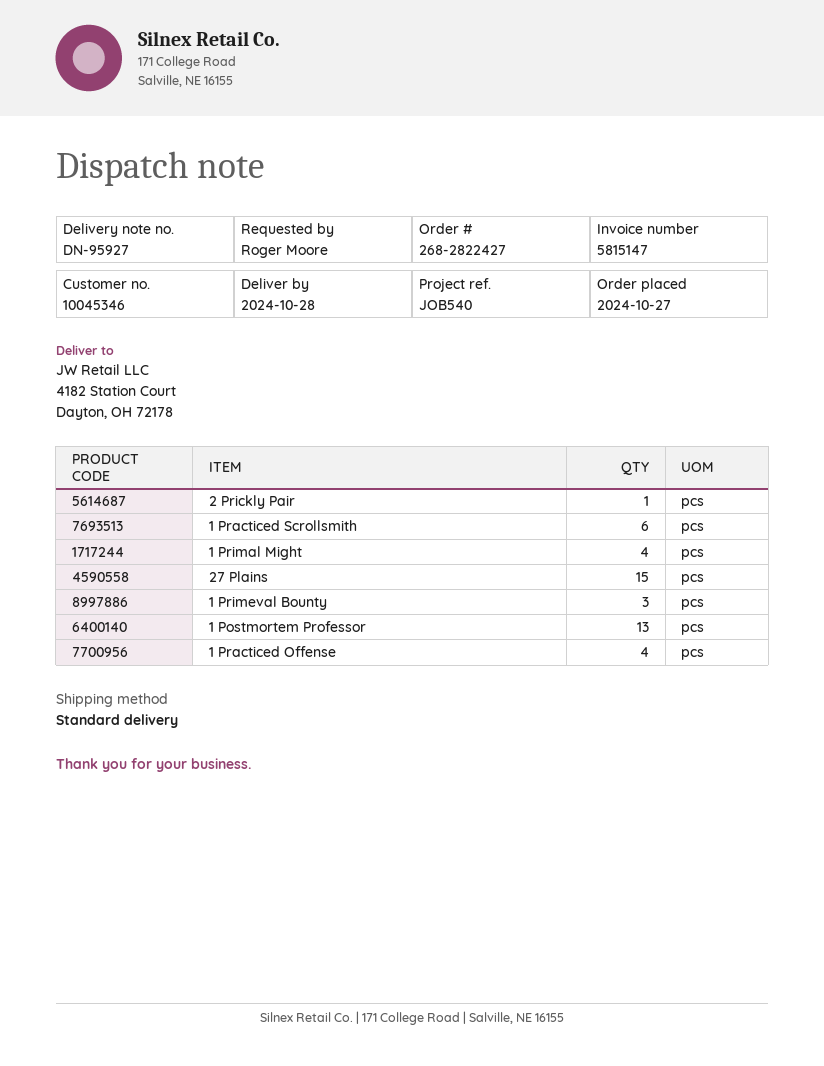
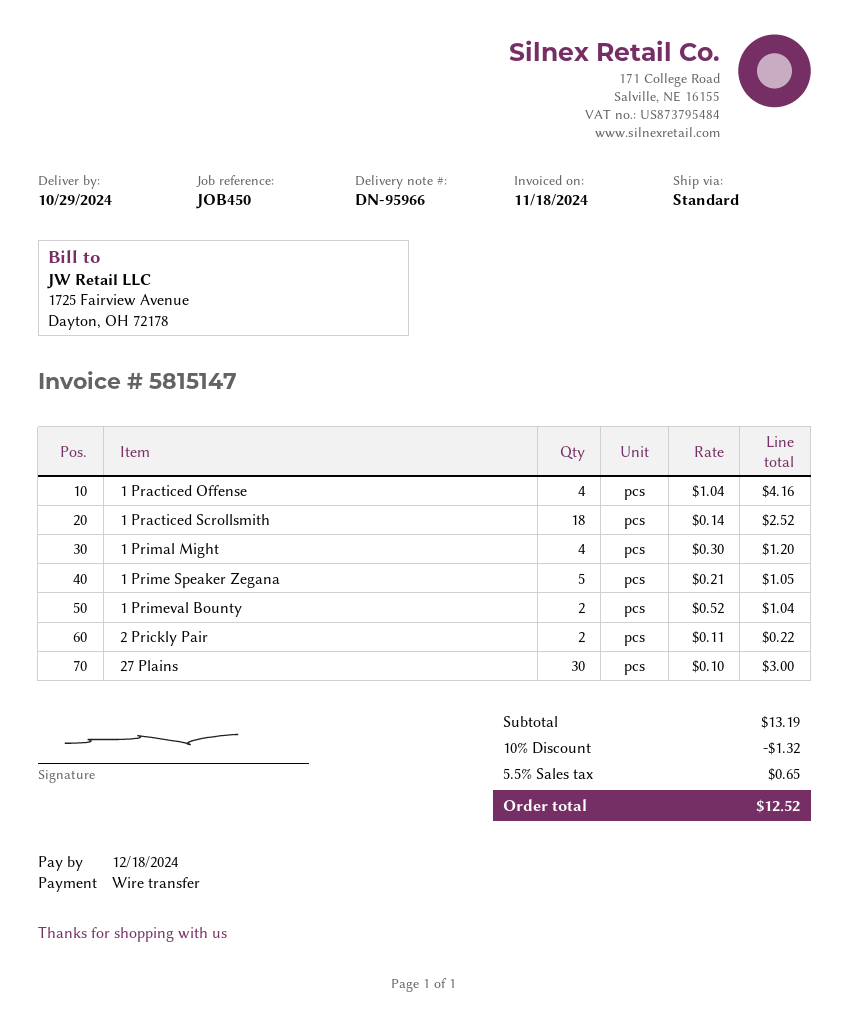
delivery note number: DN-95927 -> DN-95966
delivery date: 2024-10-28 -> 2024-10-29
reference: JOB540 -> JOB450
2 Prickly Pair: 1 -> 2
1 Practiced Scrollsmith: 6 -> 18
27 Plains: 15 -> 30
1 Primeval Bounty: 3 -> 2
1 Postmortem Professor: 13 -> none
1 Prime Speaker Zegana: none -> 5

